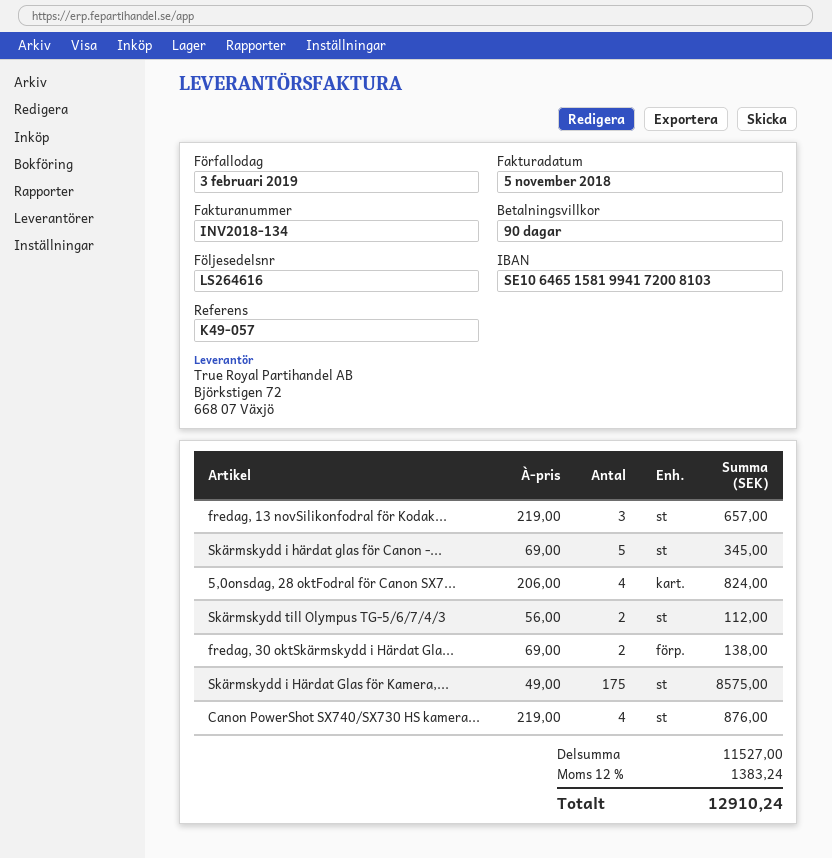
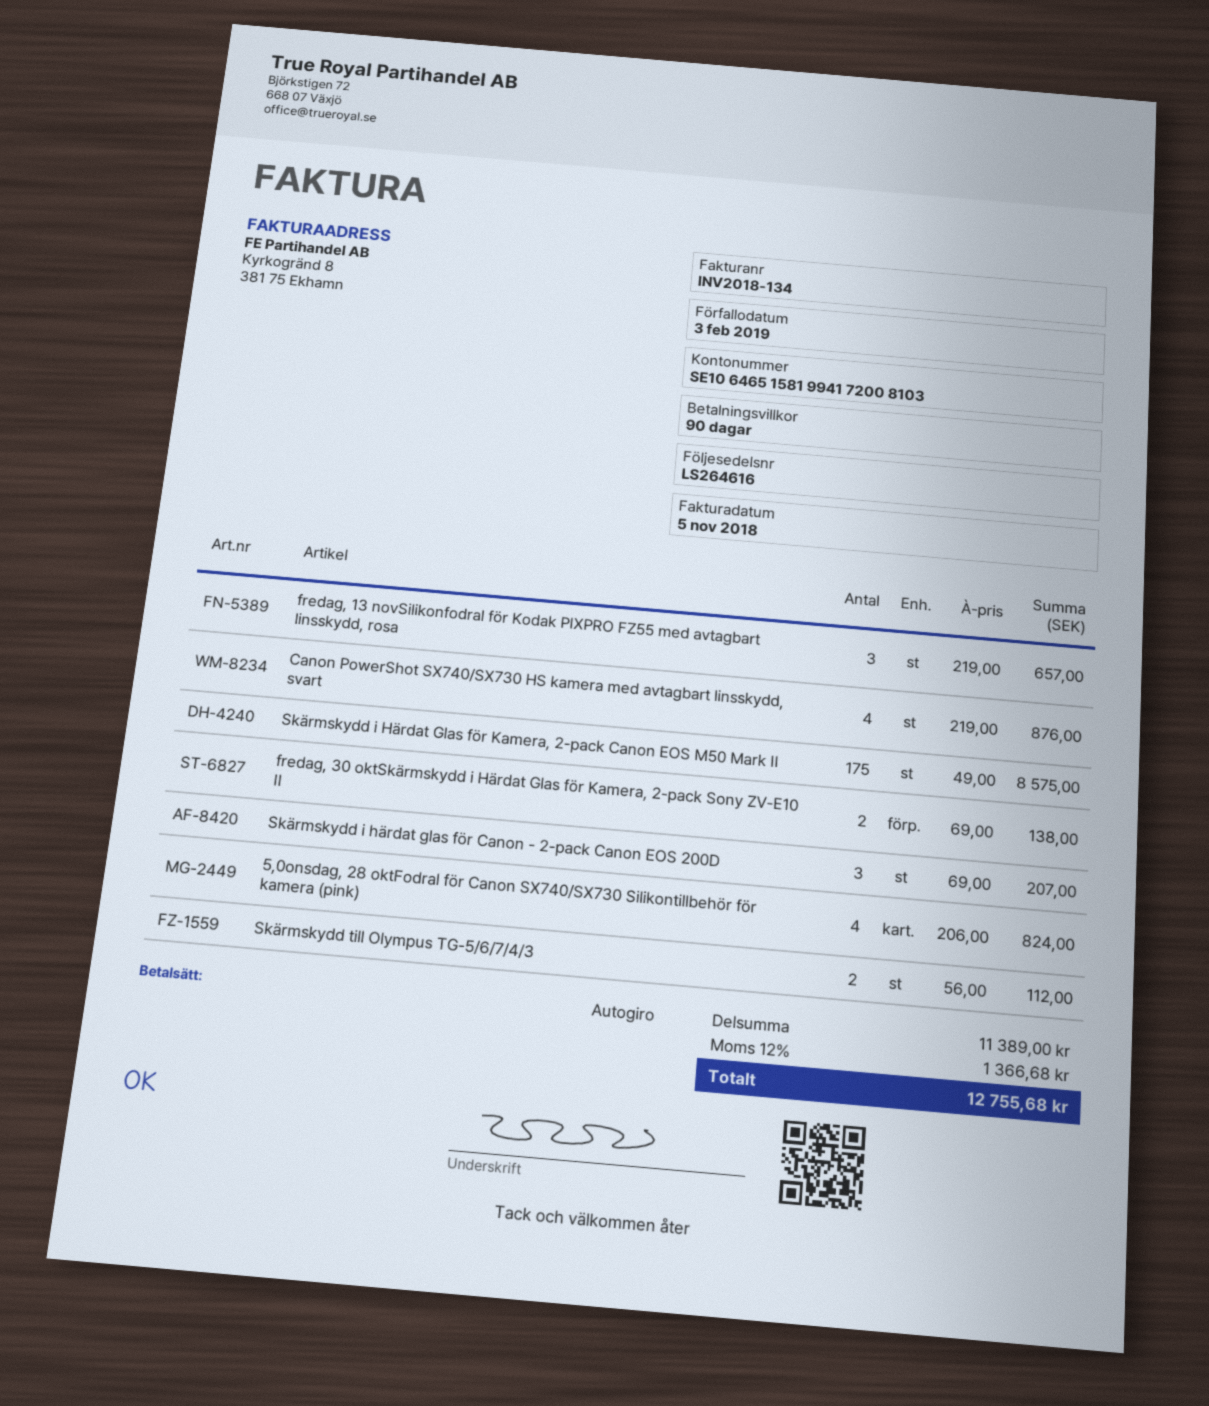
Skärmskydd i härdat glas för Canon -...: 5 x 69.00 = 345.00 -> 3 x 69.00 = 207.00
subtotal: 11527.00 -> 11389.00
tax: 12% = 1383.24 -> 12% = 1366.68
total: 12910.24 -> 12755.68

